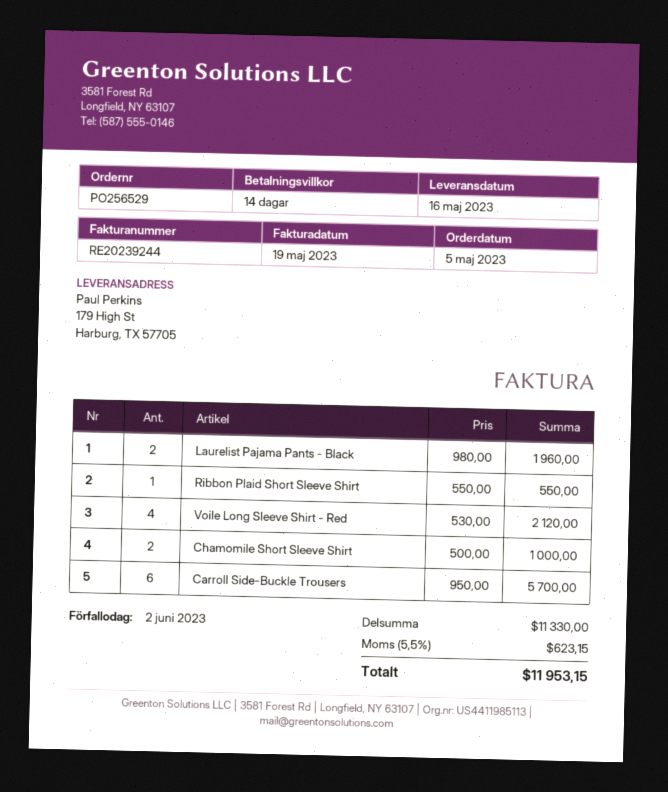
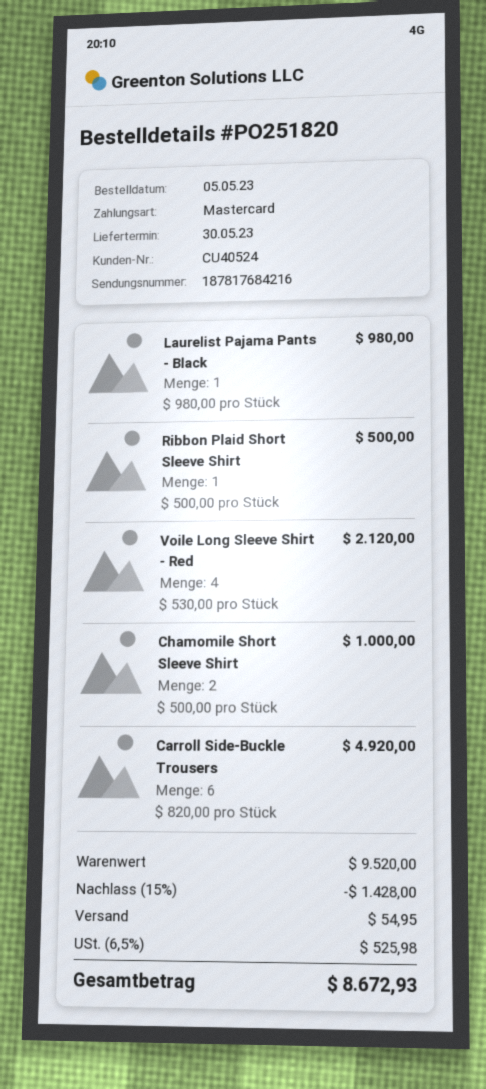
order number: PO256529 -> PO251820
delivery date: 2023-05-16 -> 2023-05-30
Laurelist Pajama Pants - Black: 2 x 980.00 = 1960.00 -> 1 x 980.00 = 980.00
Ribbon Plaid Short Sleeve Shirt: 1 x 550.00 = 550.00 -> 1 x 500.00 = 500.00
Carroll Side-Buckle Trousers: 6 x 950.00 = 5700.00 -> 6 x 820.00 = 4920.00
subtotal: 11330.00 -> 9520.00
discount: none -> 15% = 1428.00
shipping: none -> 54.95
tax: 5.5% = 623.15 -> 6.5% = 525.98
total: 11953.15 -> 8672.93

